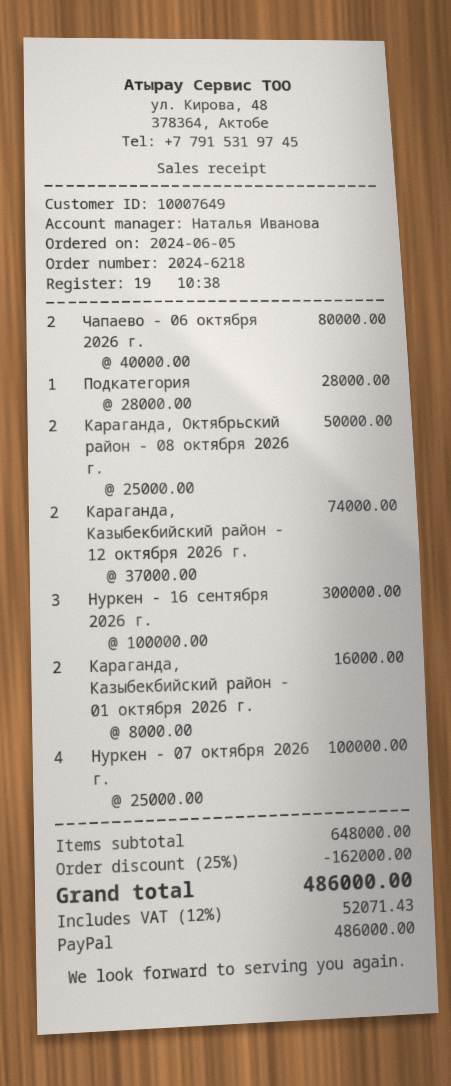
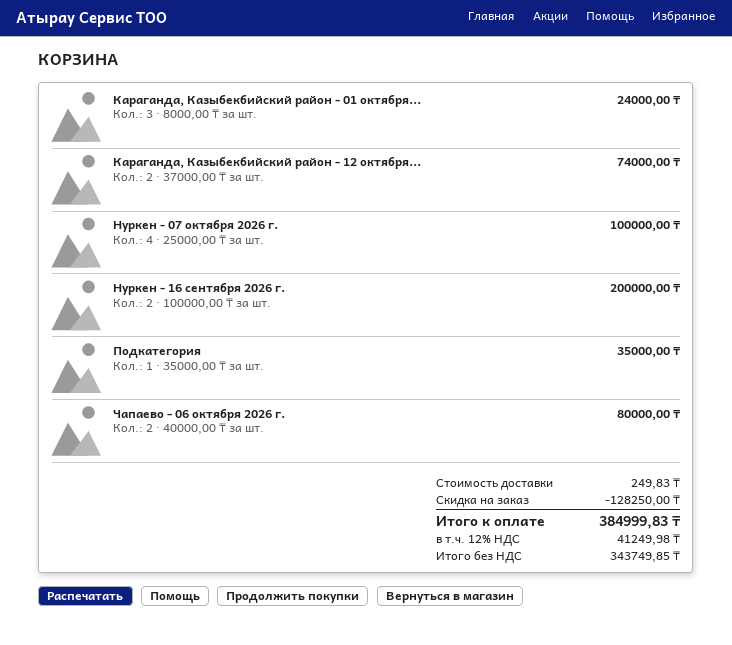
Подкатегория: 1 x 28000.00 = 28000.00 -> 1 x 35000.00 = 35000.00
Караганда, Октябрьский район - 08 октября 2026 г.: 2 x 25000.00 = 50000.00 -> none
Нуркен - 16 сентября 2026 г.: 3 x 100000.00 = 300000.00 -> 2 x 100000.00 = 200000.00
Караганда, Казыбекбийский район - 01 октября 2026 г.: 2 x 8000.00 = 16000.00 -> 3 x 8000.00 = 24000.00
discount: 162000.00 -> 128250.00
shipping: none -> 249.83
tax: 12% = 52071.43 -> 12% = 41249.98
total: 486000.00 -> 384999.83

